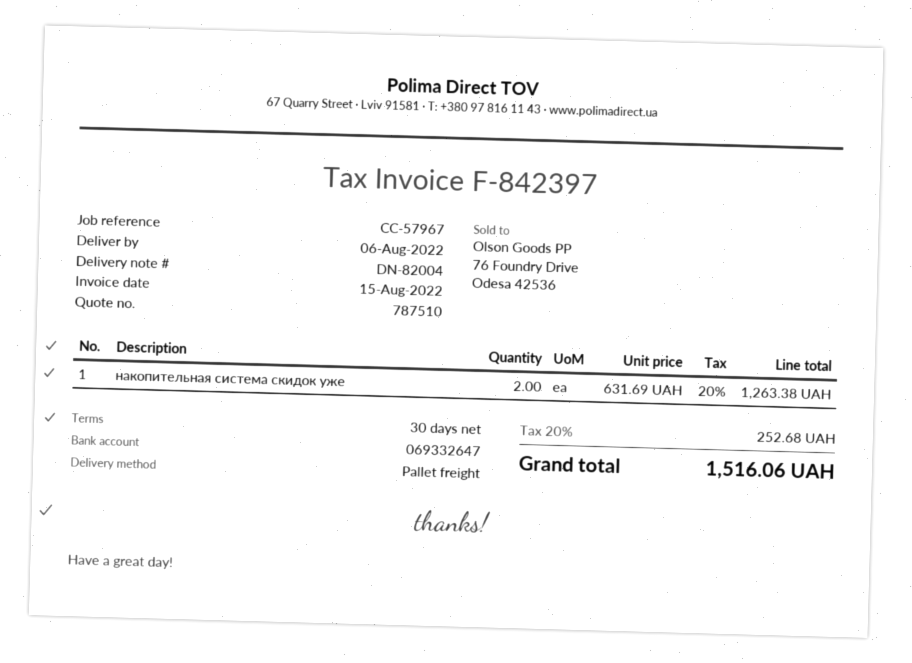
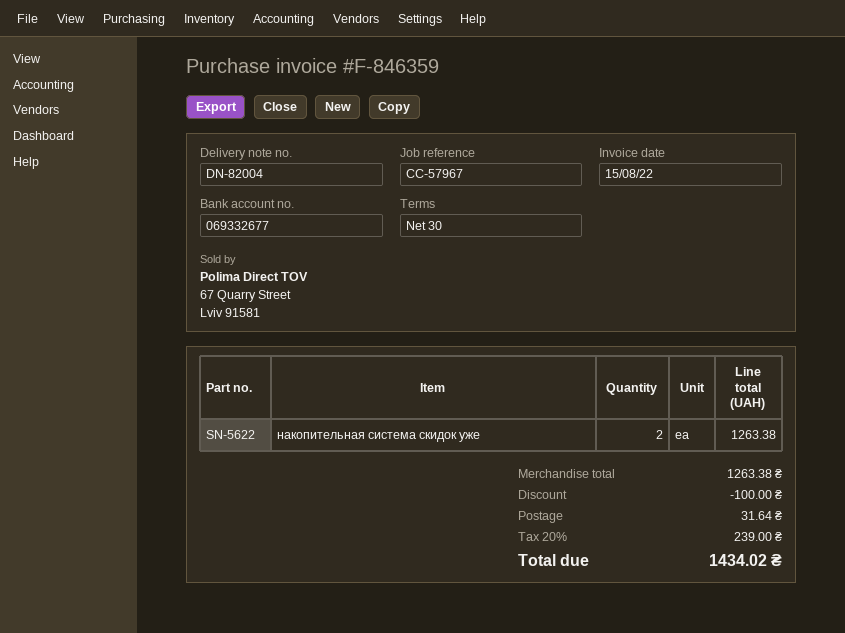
invoice number: F-842397 -> F-846359
bank account: 069332647 -> 069332677
discount: none -> 100.00
shipping: none -> 31.64
tax: 20% = 252.68 -> 20% = 239.00
total: 1516.06 -> 1434.02

